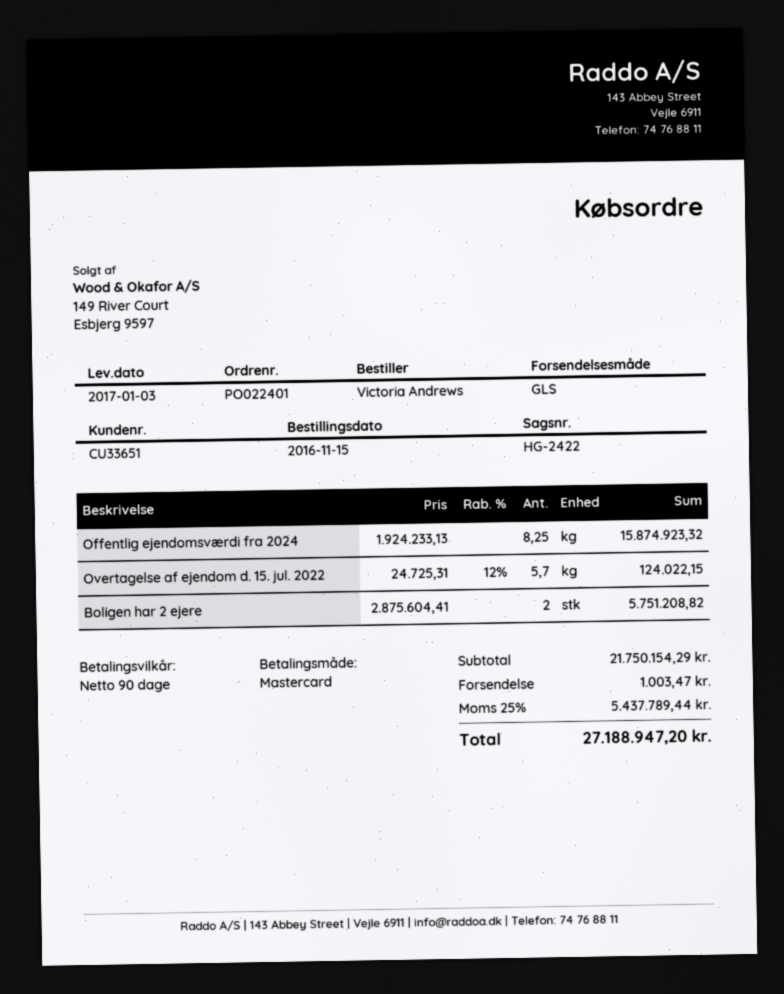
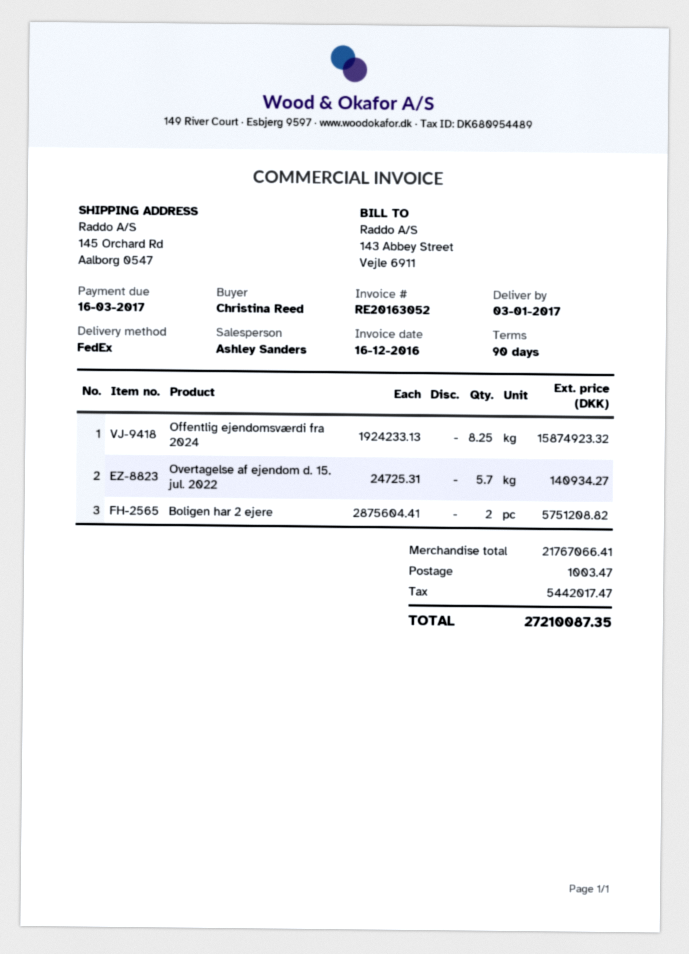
ordered by: Victoria Andrews -> Christina Reed
shipping method: GLS -> FedEx
Overtagelse af ejendom d. 15. jul. 2022: 5.7 x 24725.31 - 12% = 124022.15 -> 5.7 x 24725.31 = 140934.27
subtotal: 21750154.29 -> 21767066.41
tax: 5437789.44 -> 5442017.47
total: 27188947.20 -> 27210087.35

